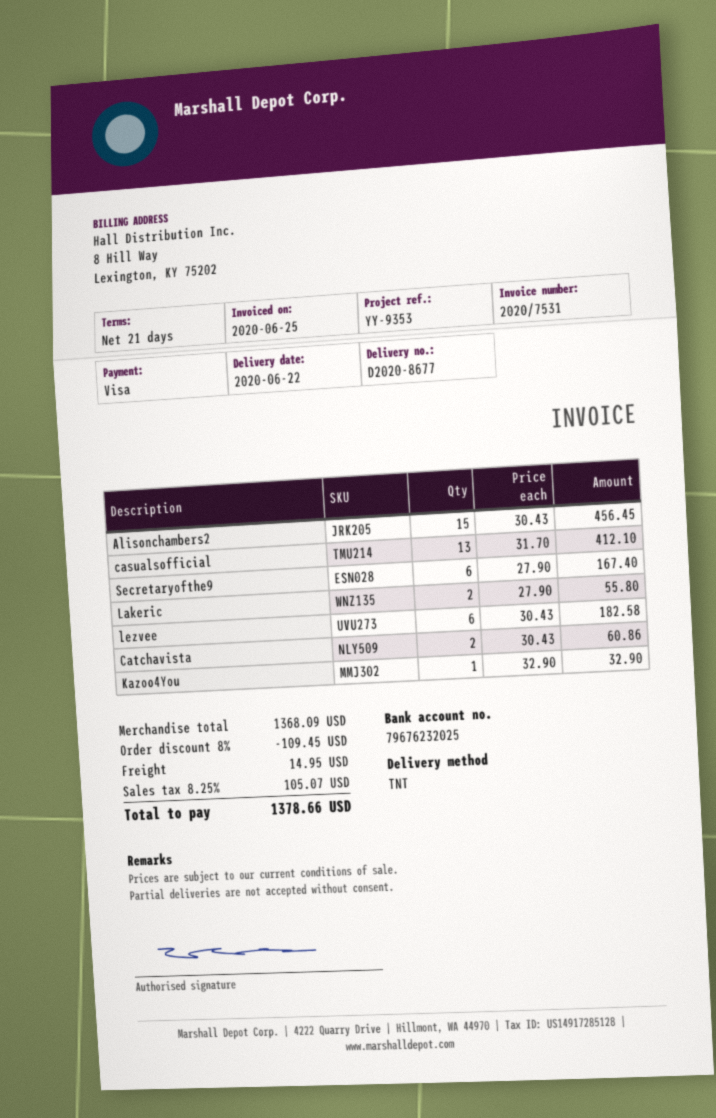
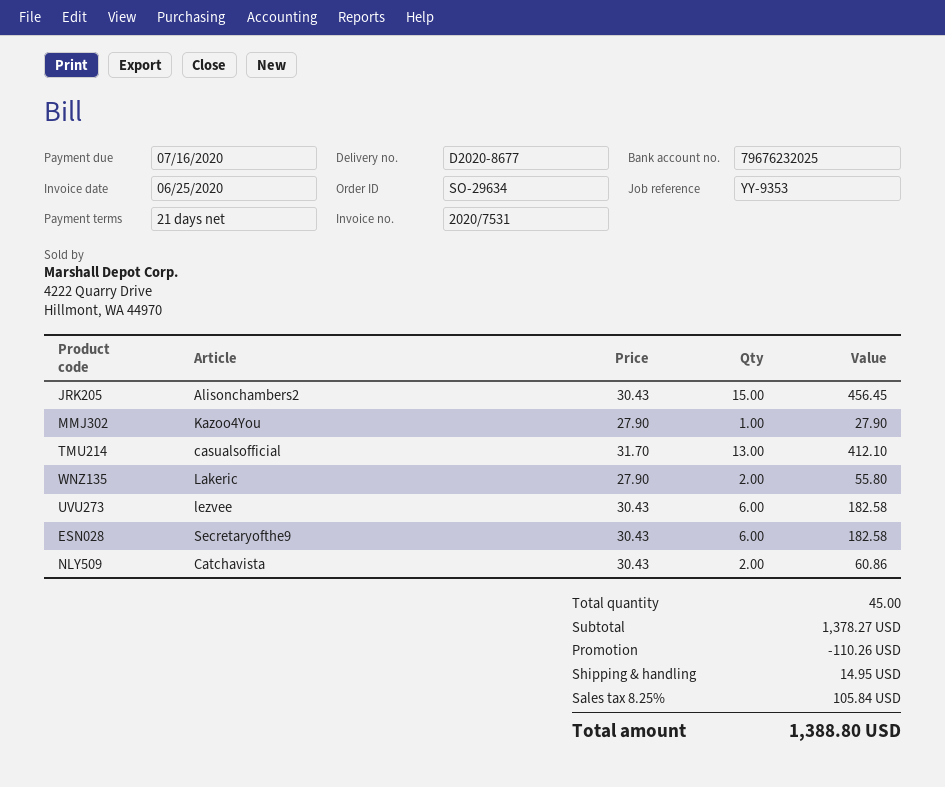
Secretaryofthe9: 6 x 27.90 = 167.40 -> 6 x 30.43 = 182.58
Kazoo4You: 1 x 32.90 = 32.90 -> 1 x 27.90 = 27.90
subtotal: 1368.09 -> 1378.27
discount: 109.45 -> 110.26
tax: 8.25% = 105.07 -> 8.25% = 105.84
total: 1378.66 -> 1388.80

